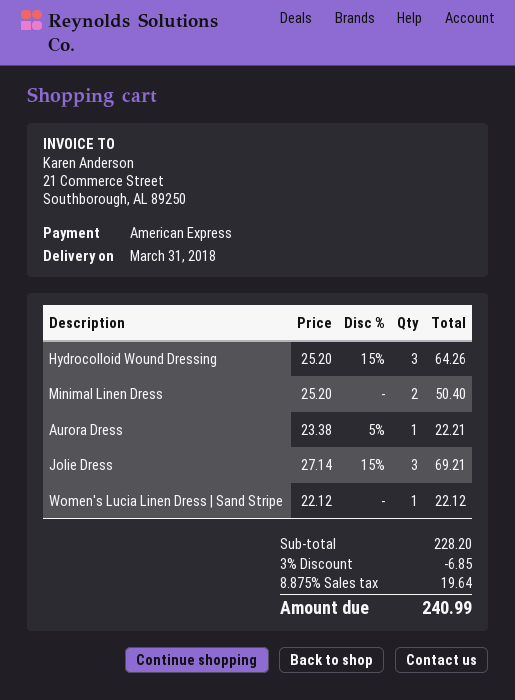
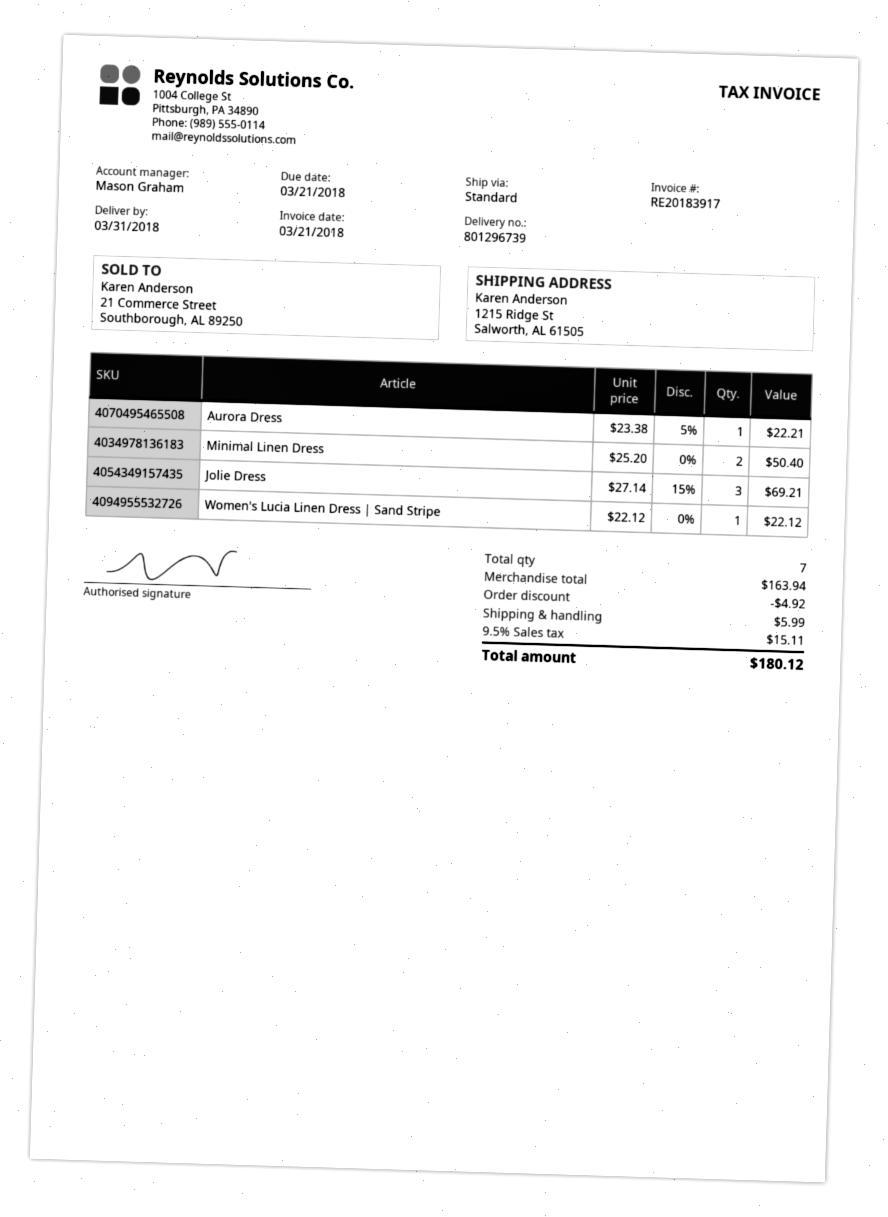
Hydrocolloid Wound Dressing: 3 x 25.20 - 15% = 64.26 -> none
subtotal: 228.20 -> 163.94
discount: 6.85 -> 4.92
shipping: none -> 5.99
tax: 8.875% = 19.64 -> 9.5% = 15.11
total: 240.99 -> 180.12

